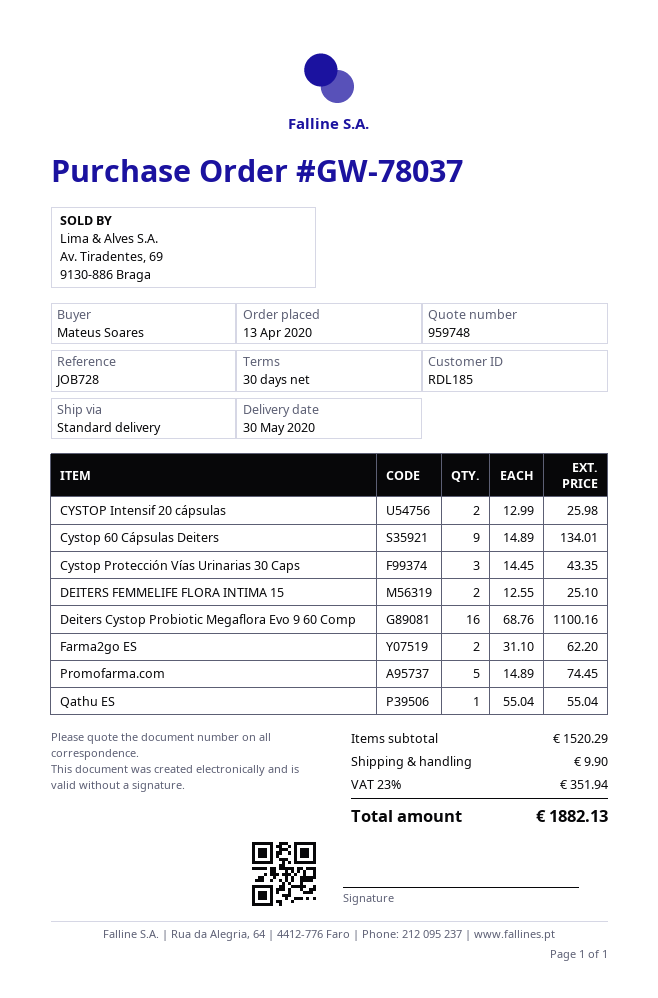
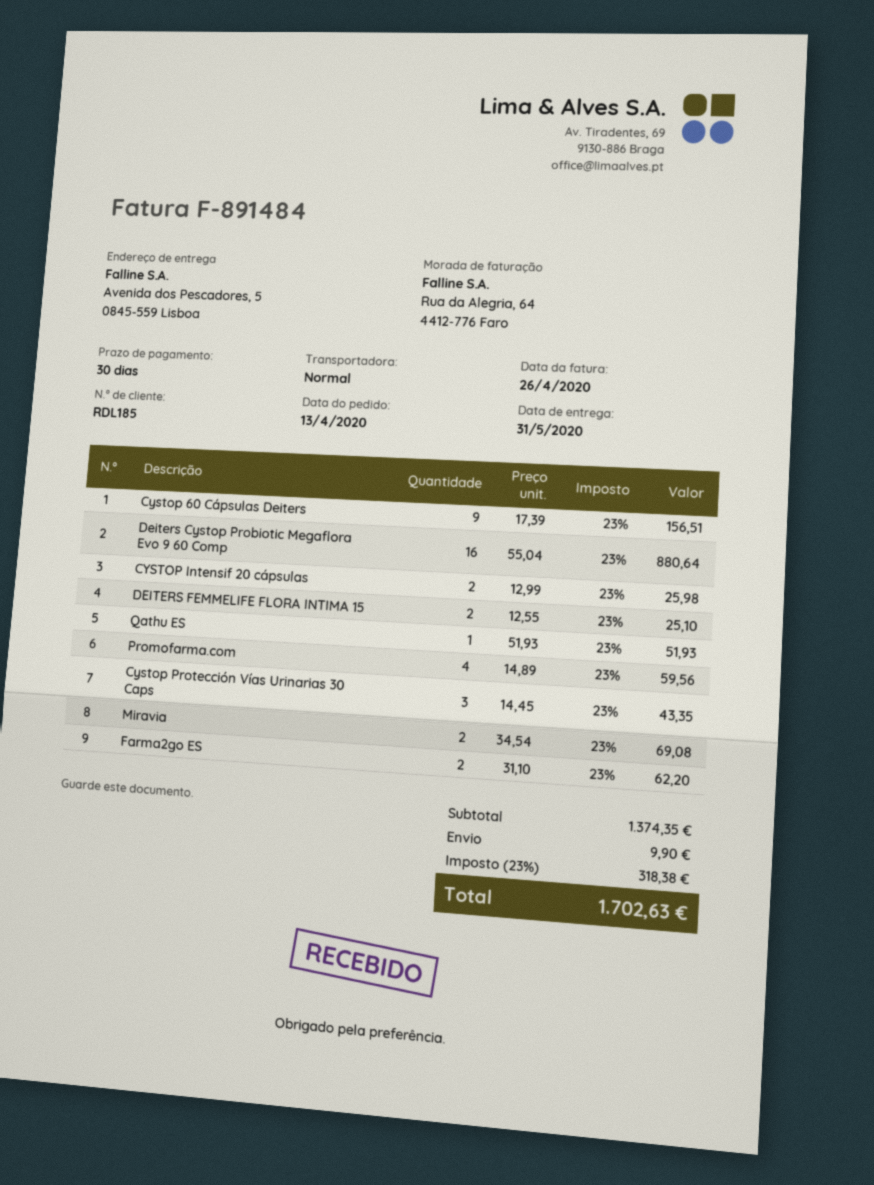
delivery date: 2020-05-30 -> 2020-05-31
Cystop 60 Cápsulas Deiters: 9 x 14.89 = 134.01 -> 9 x 17.39 = 156.51
Deiters Cystop Probiotic Megaflora Evo 9 60 Comp: 16 x 68.76 = 1100.16 -> 16 x 55.04 = 880.64
Promofarma.com: 5 x 14.89 = 74.45 -> 4 x 14.89 = 59.56
Qathu ES: 1 x 55.04 = 55.04 -> 1 x 51.93 = 51.93
Miravia: none -> 2 x 34.54 = 69.08
subtotal: 1520.29 -> 1374.35
tax: 23% = 351.94 -> 23% = 318.38
total: 1882.13 -> 1702.63

